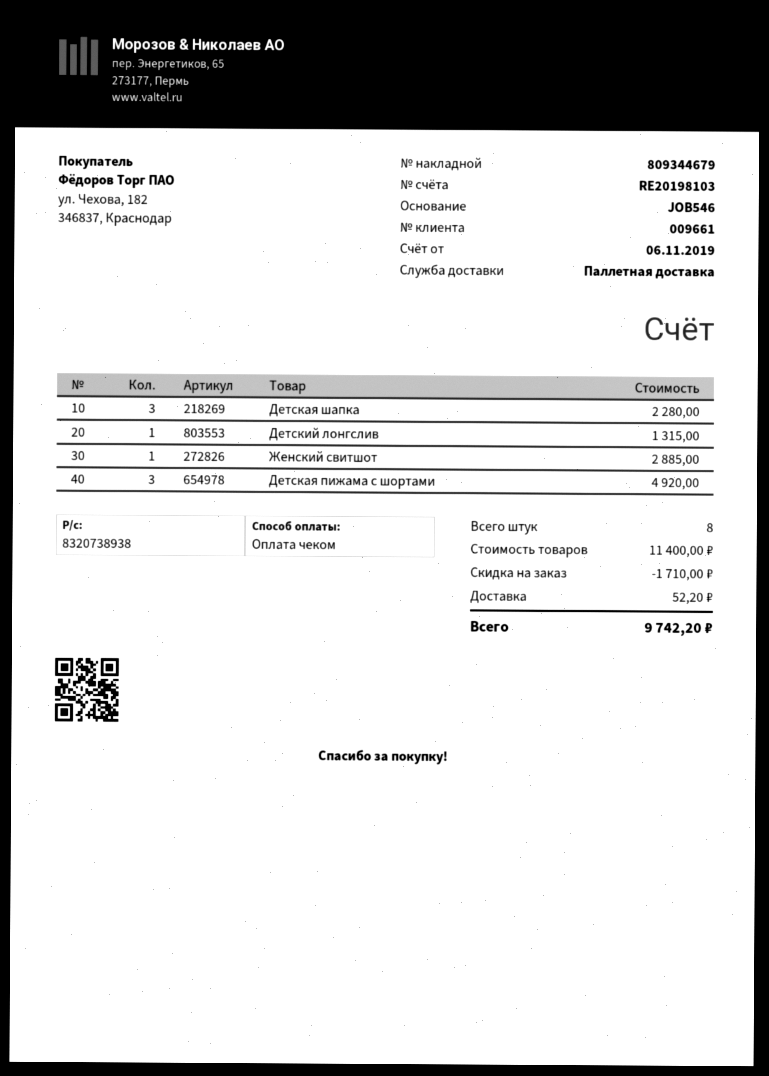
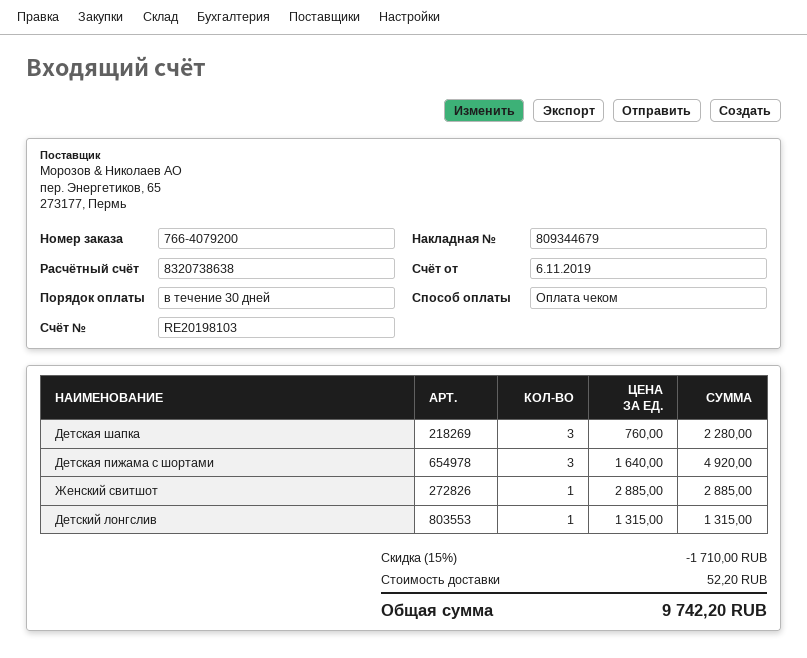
bank account: 8320738938 -> 8320738638

